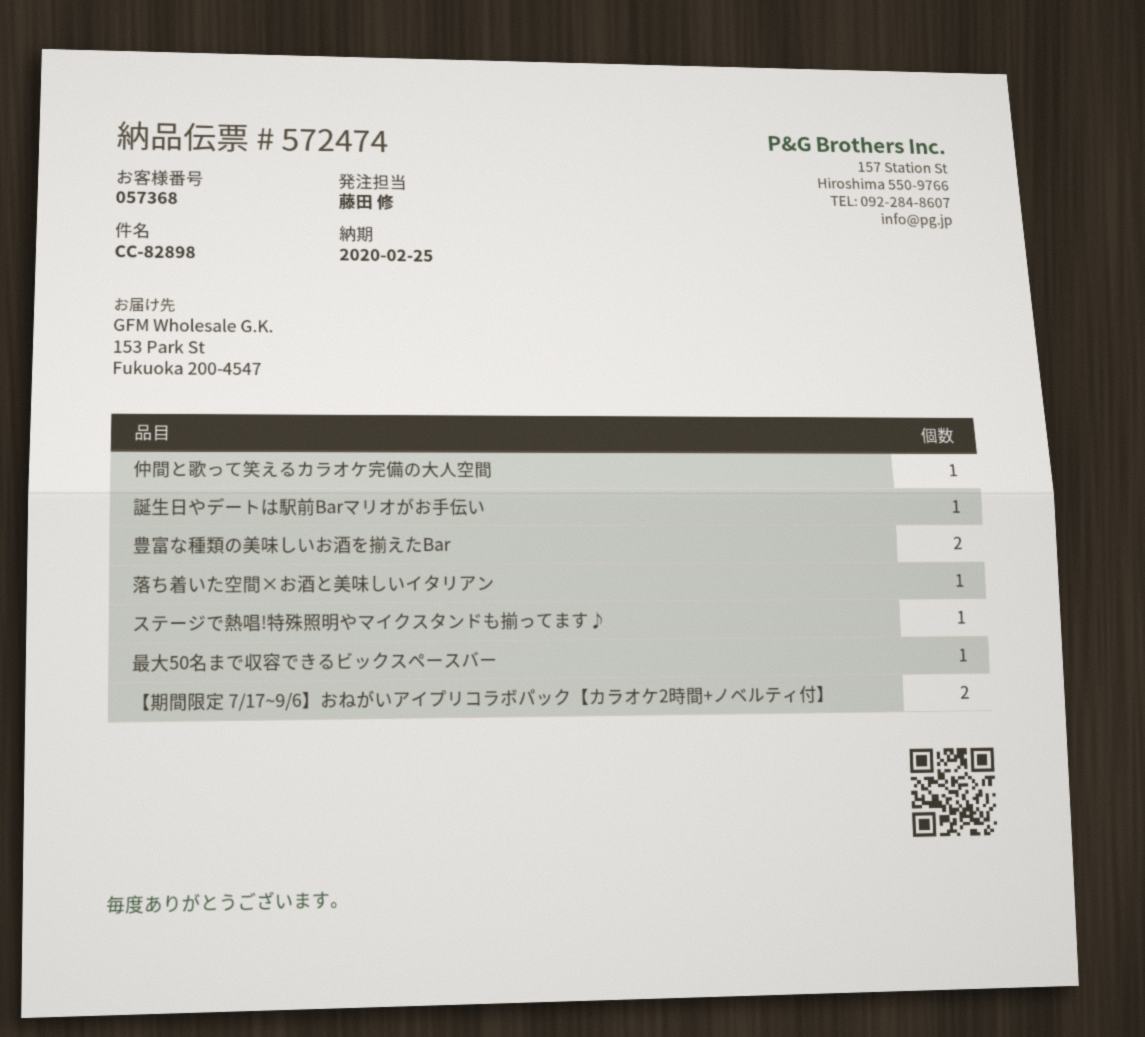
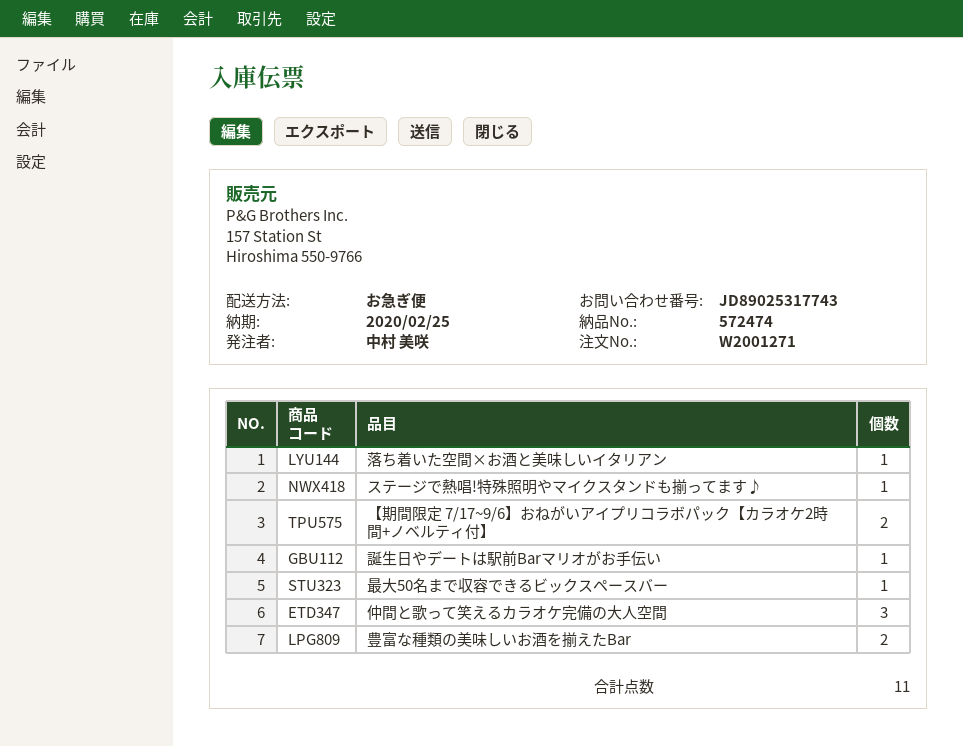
ordered by: 藤田 修 -> 中村 美咲
仲間と歌って笑えるカラオケ完備の大人空間: 1 -> 3

